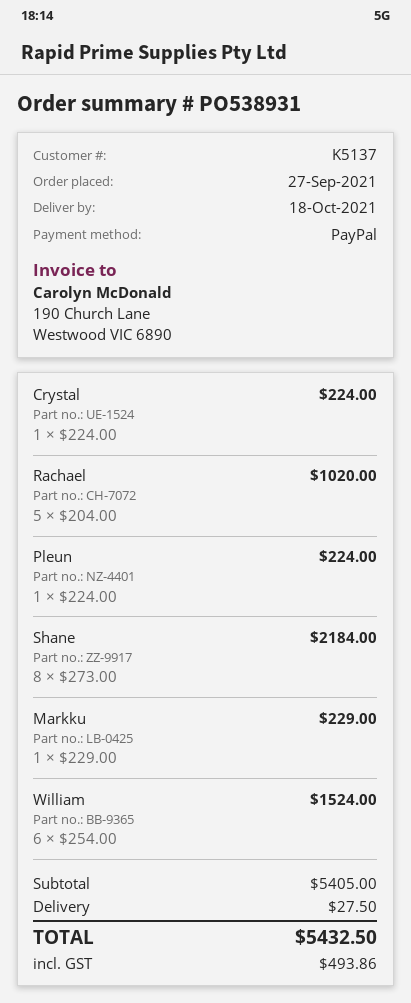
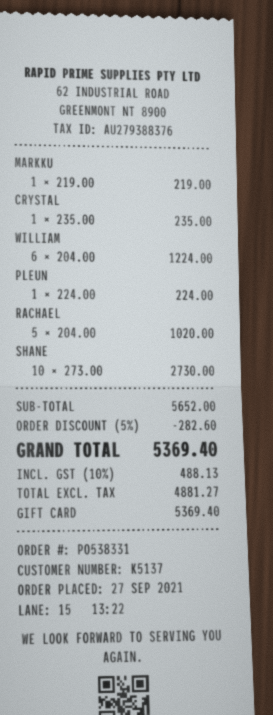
order number: PO538931 -> PO538331
payment method: PayPal -> gift card
Crystal: 1 x 224.00 = 224.00 -> 1 x 235.00 = 235.00
Shane: 8 x 273.00 = 2184.00 -> 10 x 273.00 = 2730.00
Markku: 1 x 229.00 = 229.00 -> 1 x 219.00 = 219.00
William: 6 x 254.00 = 1524.00 -> 6 x 204.00 = 1224.00
subtotal: 5405.00 -> 5652.00
discount: none -> 5% = 282.60
shipping: 27.50 -> none
tax: 493.86 -> 488.13
total: 5432.50 -> 5369.40

